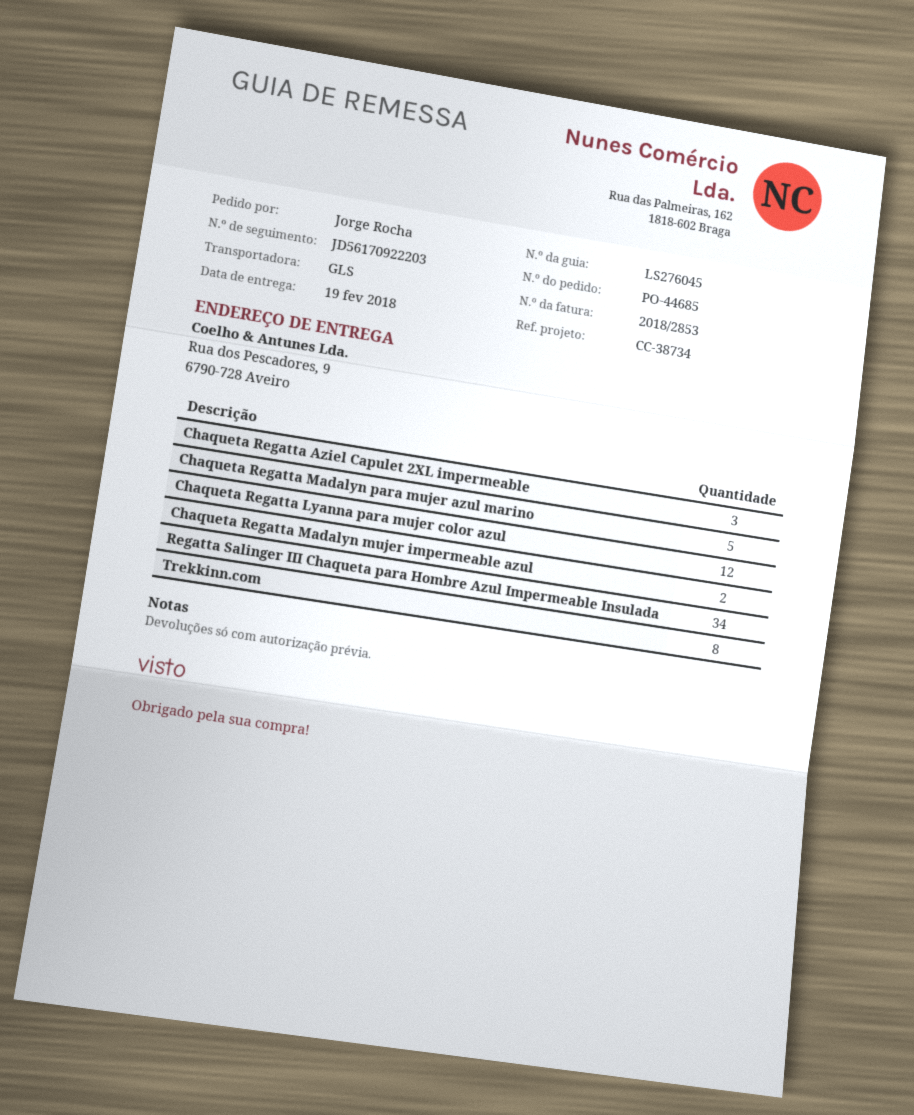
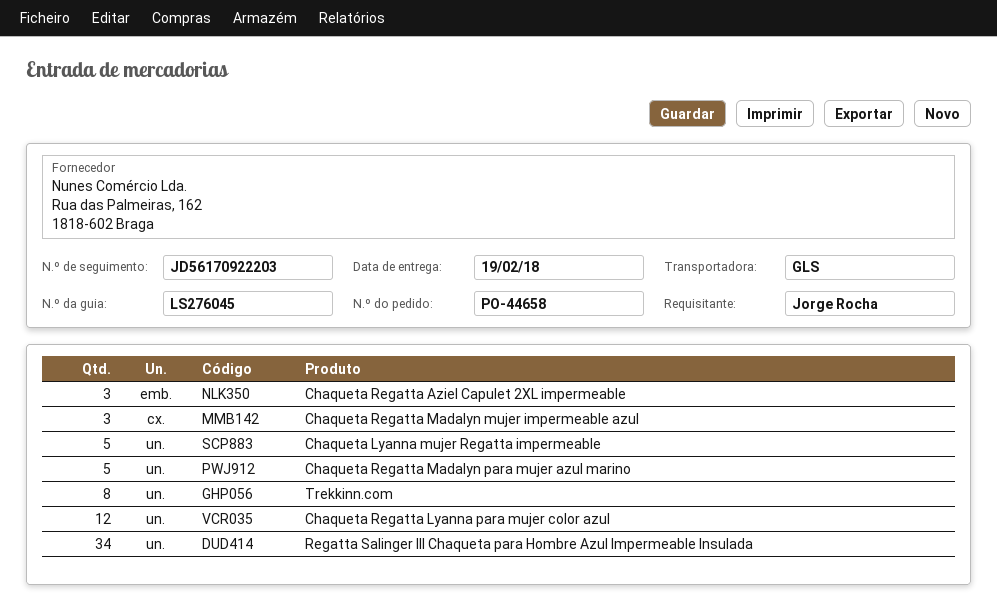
order number: PO-44685 -> PO-44658
Chaqueta Regatta Madalyn mujer impermeable azul: 2 -> 3
Chaqueta Lyanna mujer Regatta impermeable: none -> 5

